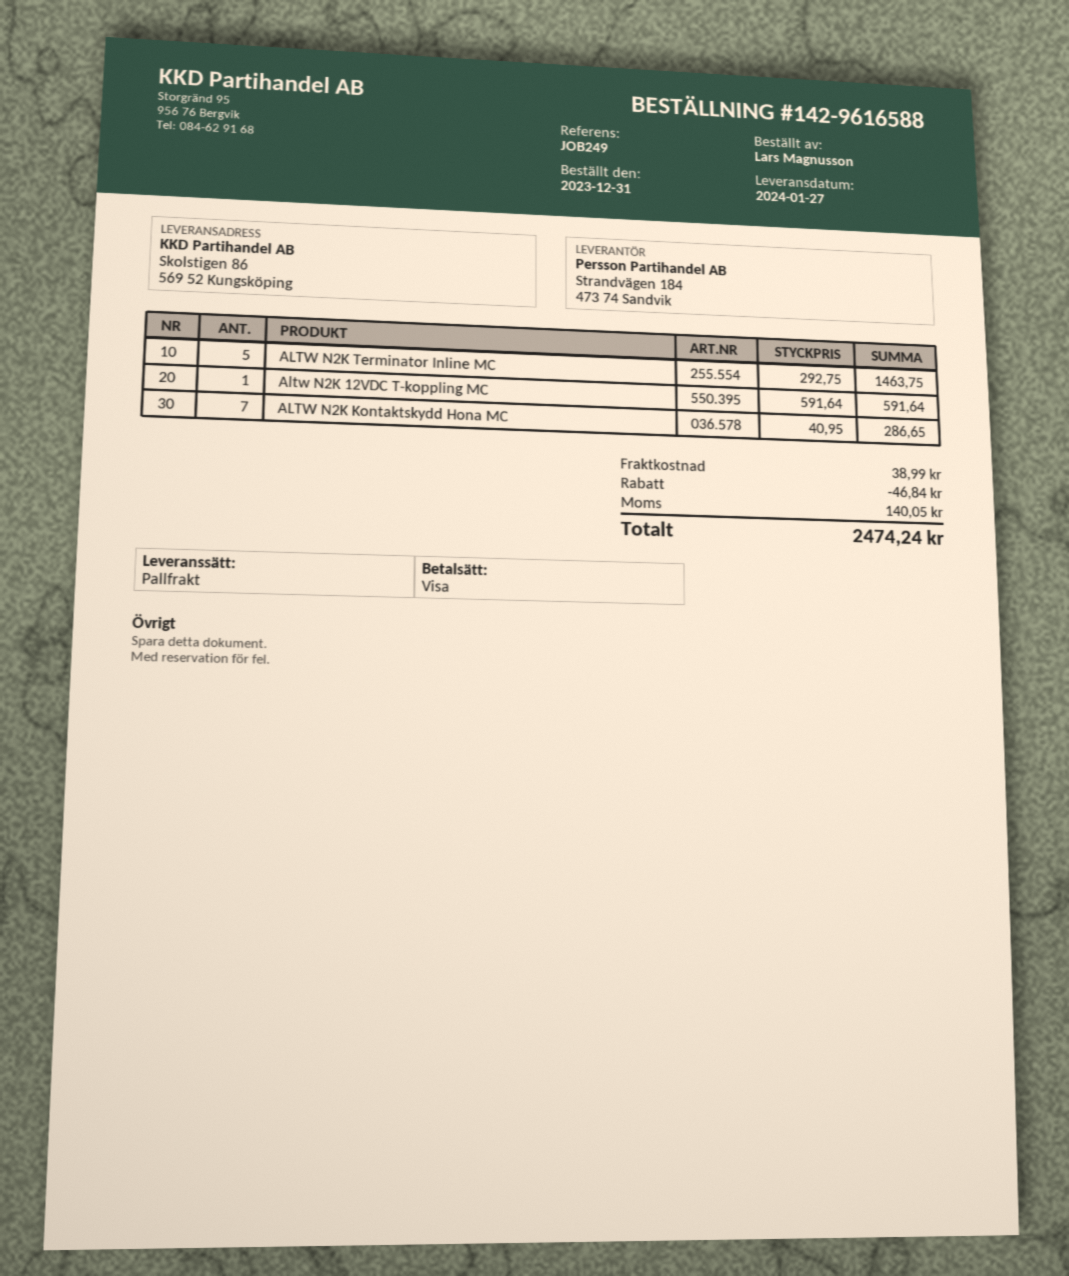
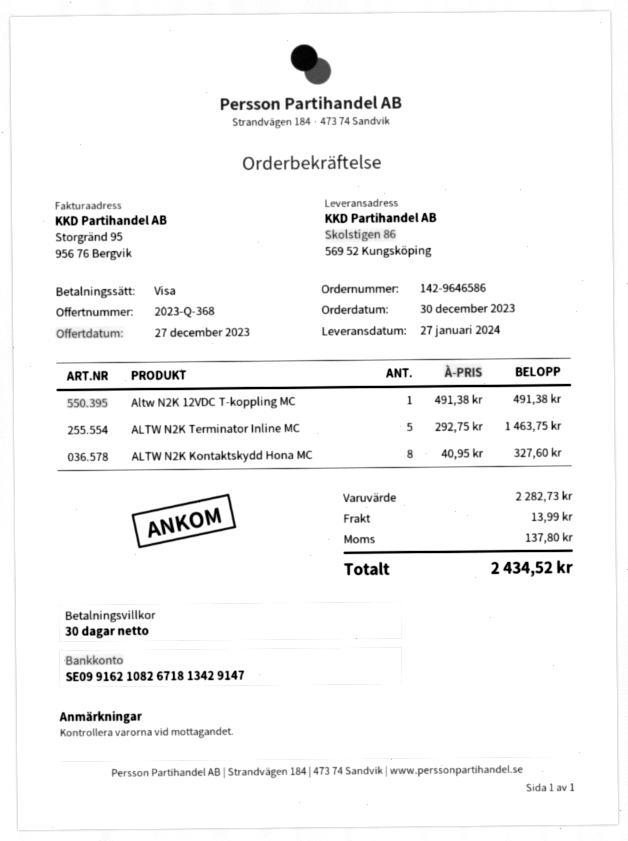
order number: 142-9616588 -> 142-9646586
order date: 2023-12-31 -> 2023-12-30
Altw N2K 12VDC T-koppling MC: 1 x 591.64 = 591.64 -> 1 x 491.38 = 491.38
ALTW N2K Kontaktskydd Hona MC: 7 x 40.95 = 286.65 -> 8 x 40.95 = 327.60
discount: 46.84 -> none
shipping: 38.99 -> 13.99
tax: 140.05 -> 137.80
total: 2474.24 -> 2434.52

